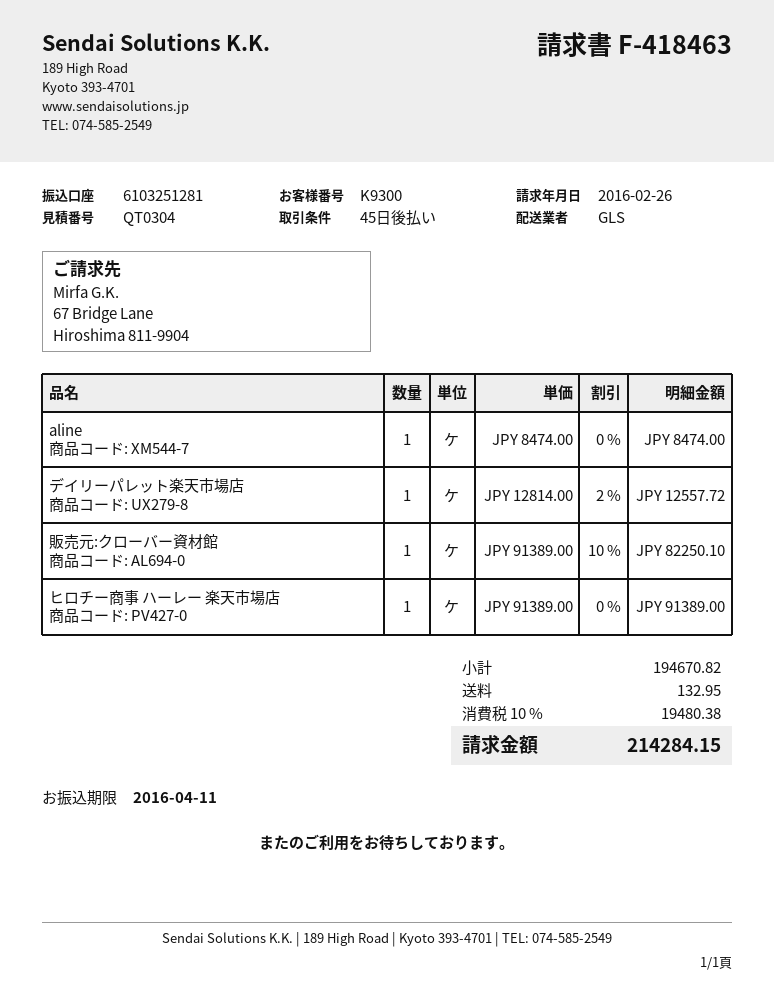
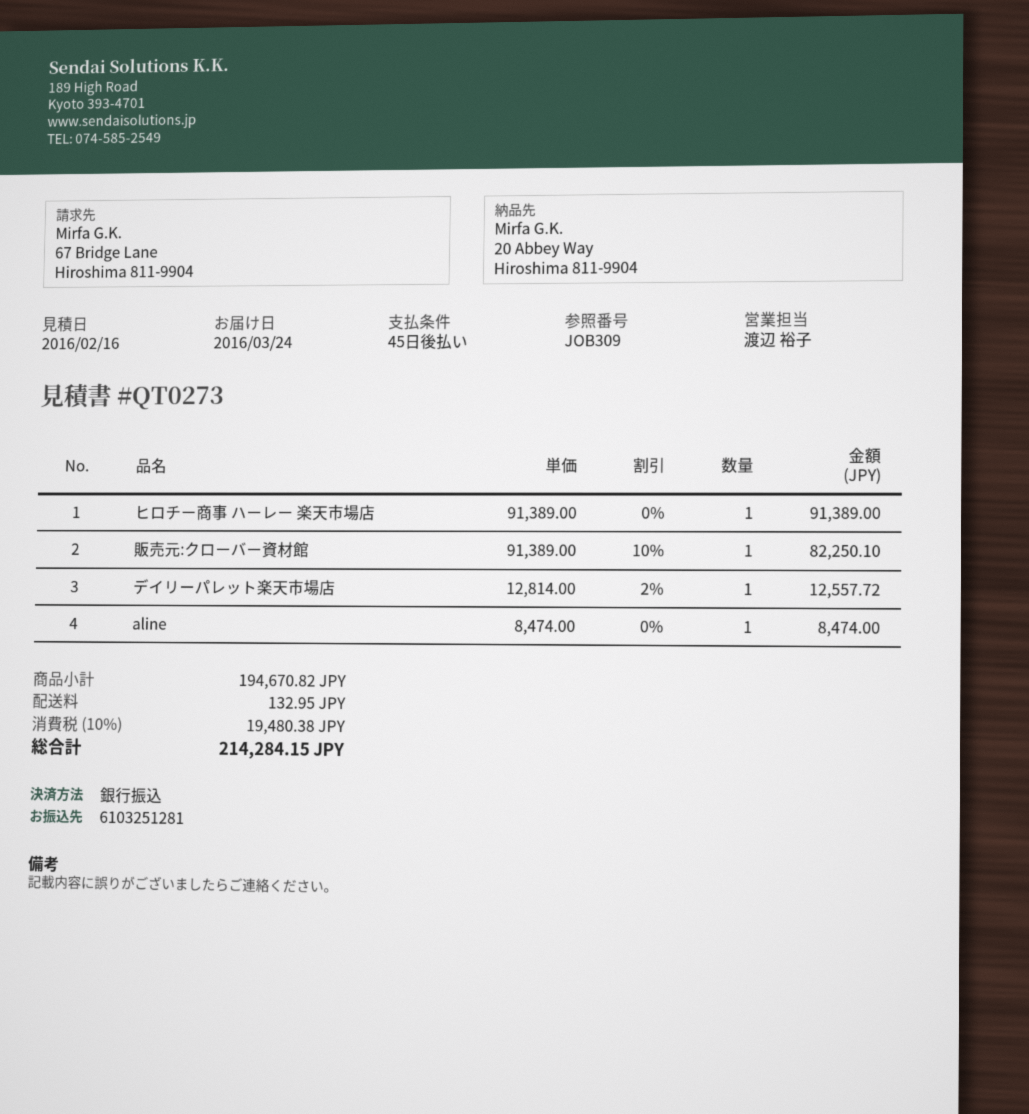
quote number: QT0304 -> QT0273

